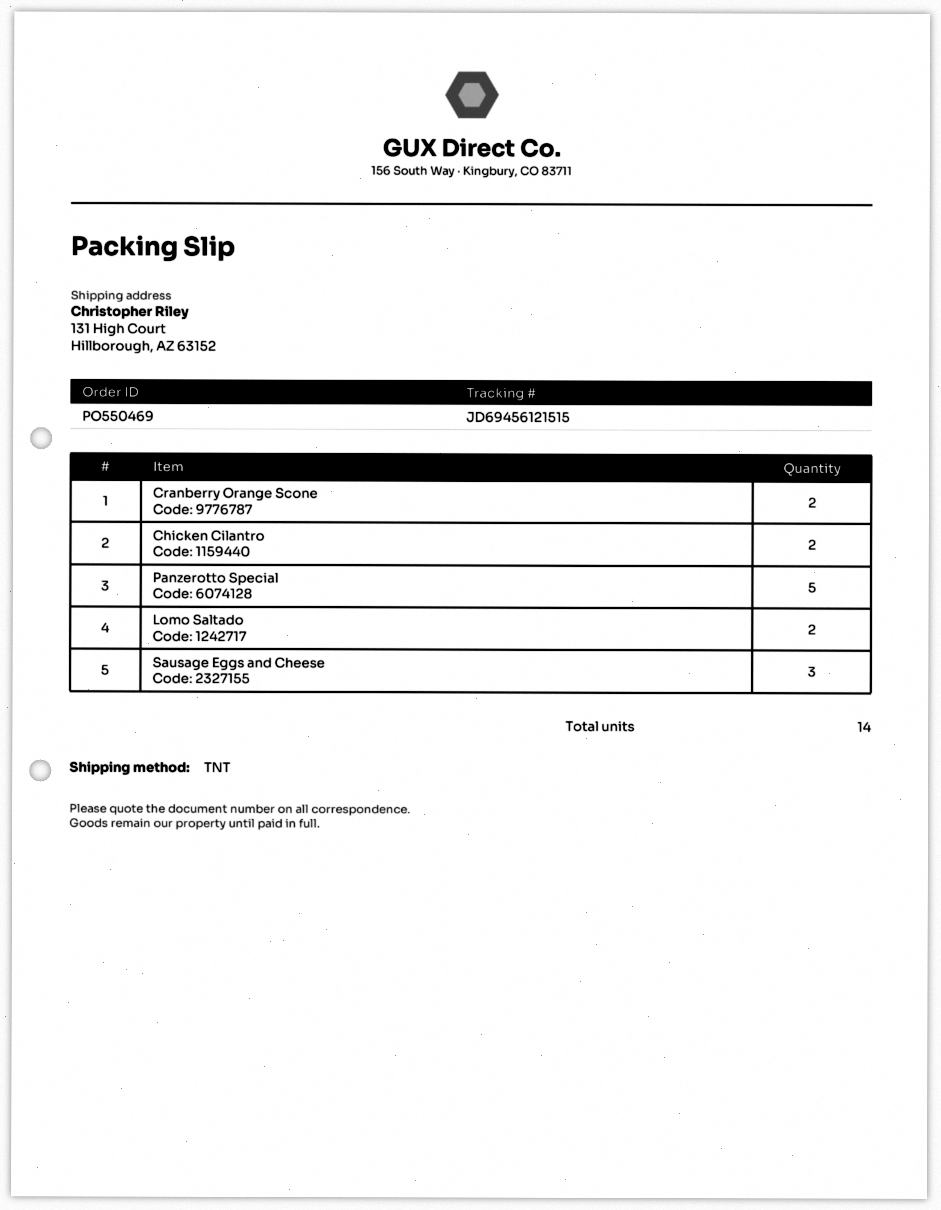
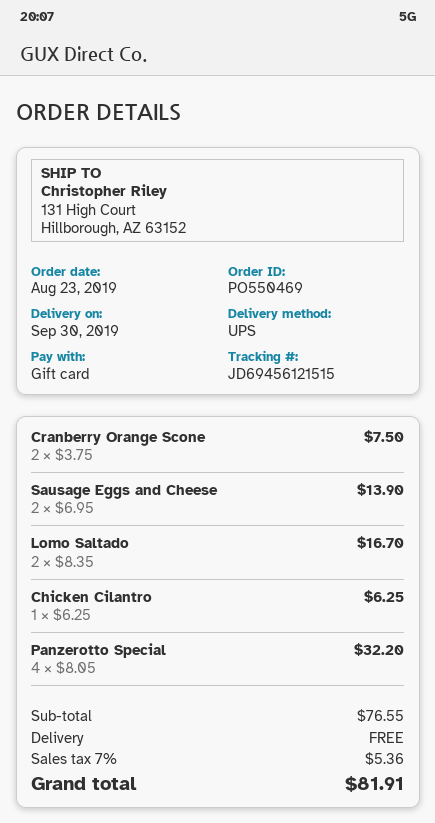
shipping method: TNT -> UPS
Chicken Cilantro: 2 -> 1
Panzerotto Special: 5 -> 4
Sausage Eggs and Cheese: 3 -> 2

